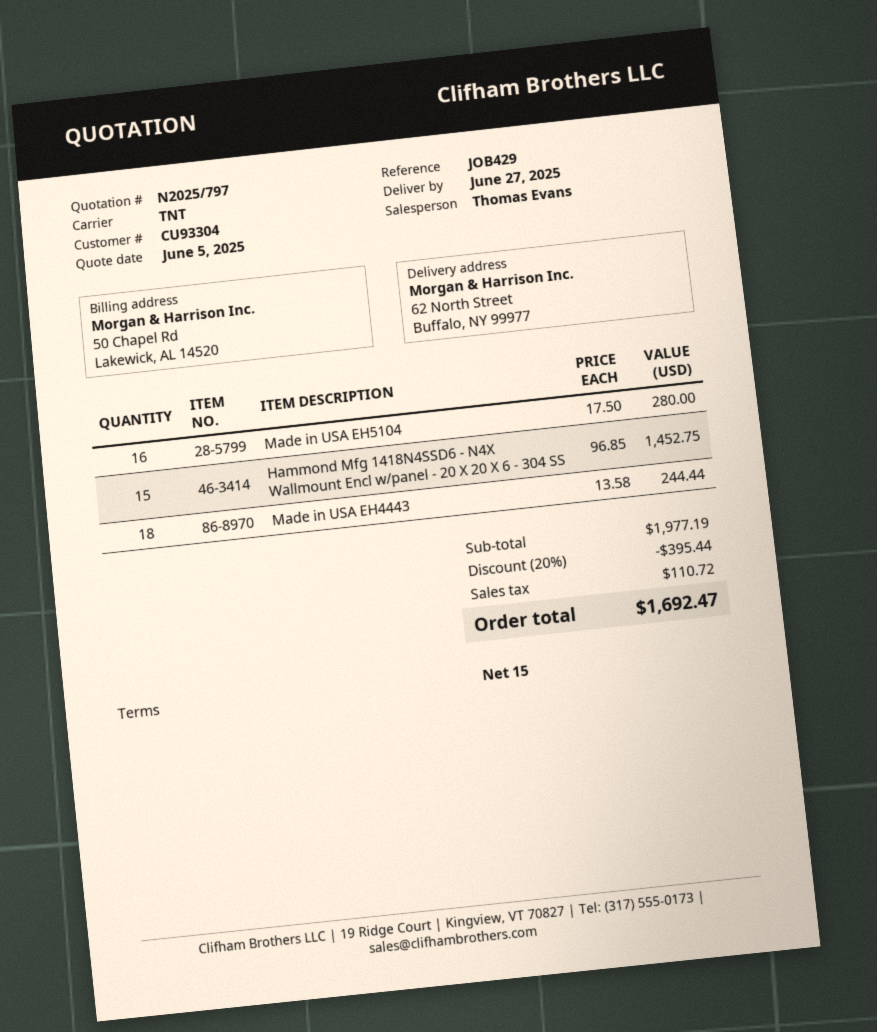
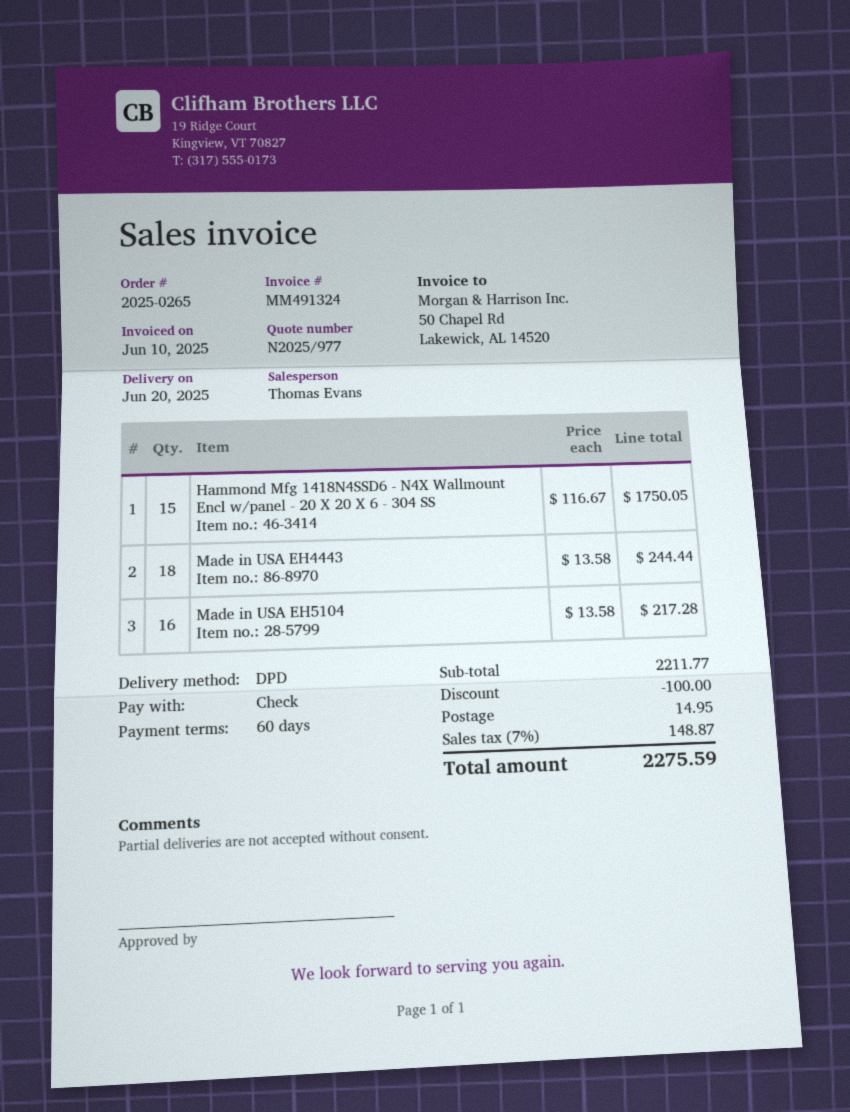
quote number: N2025/797 -> N2025/977
delivery date: 2025-06-27 -> 2025-06-20
payment terms: 15 days -> 60 days
shipping method: TNT -> DPD
Made in USA EH5104: 16 x 17.50 = 280.00 -> 16 x 13.58 = 217.28
Hammond Mfg 1418N4SSD6 - N4X Wallmount Encl w/panel - 20 X 20 X 6 - 304 SS: 15 x 96.85 = 1452.75 -> 15 x 116.67 = 1750.05
subtotal: 1977.19 -> 2211.77
discount: 395.44 -> 100.00
shipping: none -> 14.95
tax: 110.72 -> 148.87
total: 1692.47 -> 2275.59

